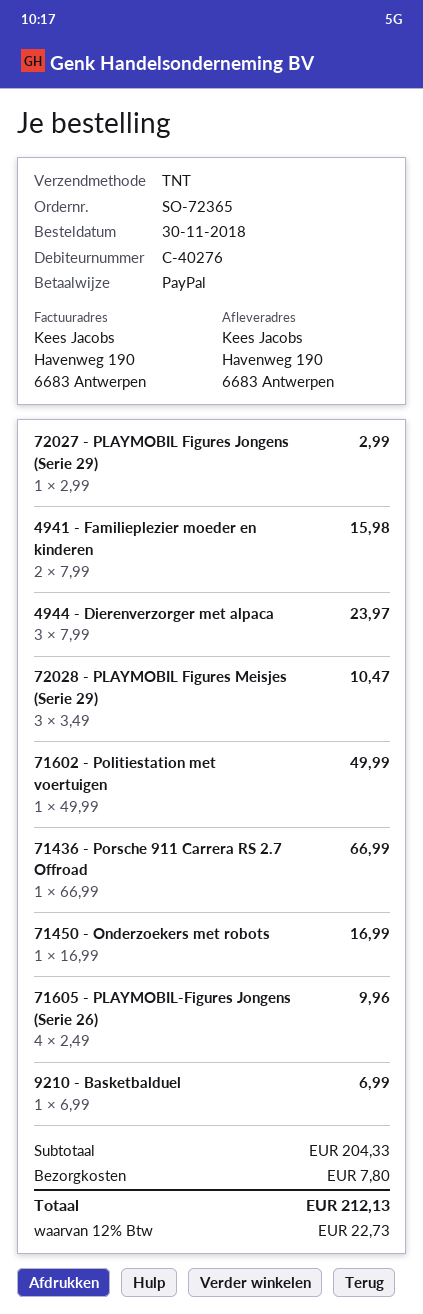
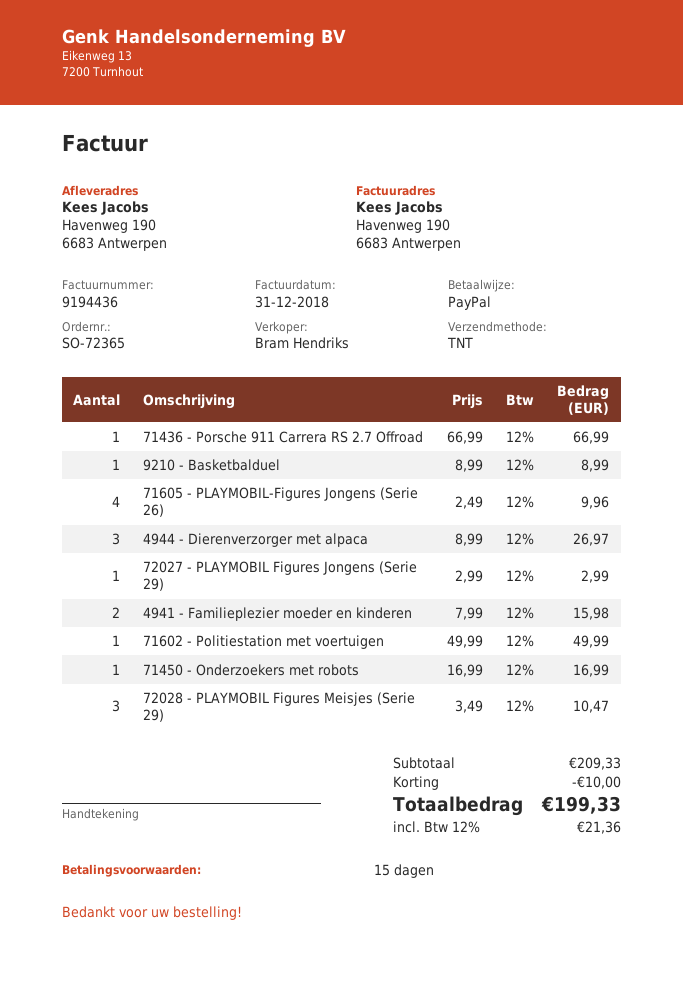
4944 - Dierenverzorger met alpaca: 3 x 7.99 = 23.97 -> 3 x 8.99 = 26.97
9210 - Basketbalduel: 1 x 6.99 = 6.99 -> 1 x 8.99 = 8.99
subtotal: 204.33 -> 209.33
discount: none -> 10.00
shipping: 7.80 -> none
tax: 12% = 22.73 -> 12% = 21.36
total: 212.13 -> 199.33

